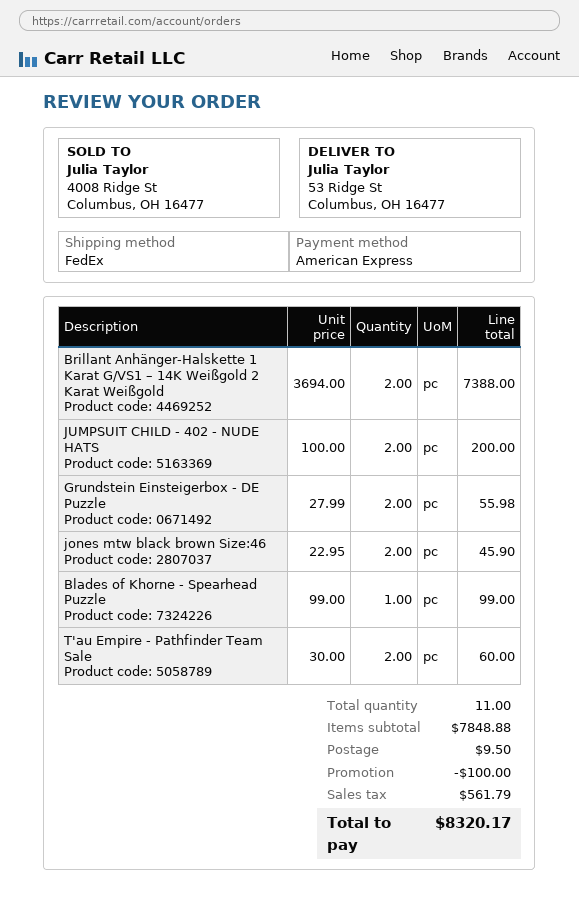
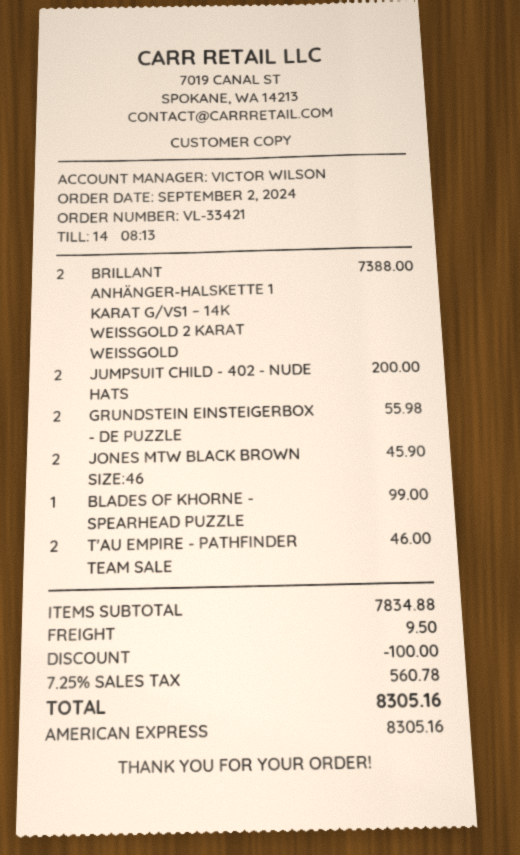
T'au Empire - Pathfinder Team Sale: 2 for 60.00 -> 2 for 46.00
subtotal: 7848.88 -> 7834.88
tax: 561.79 -> 560.78
total: 8320.17 -> 8305.16

